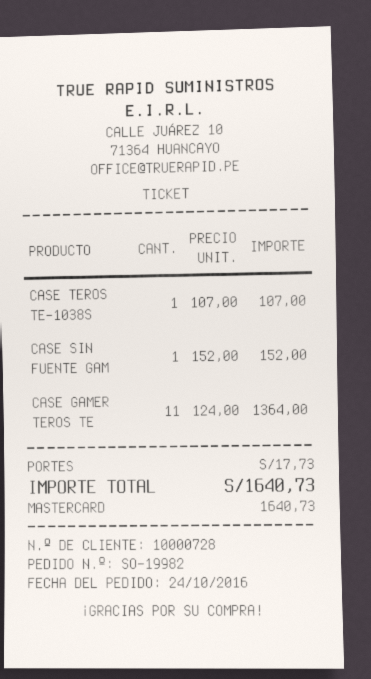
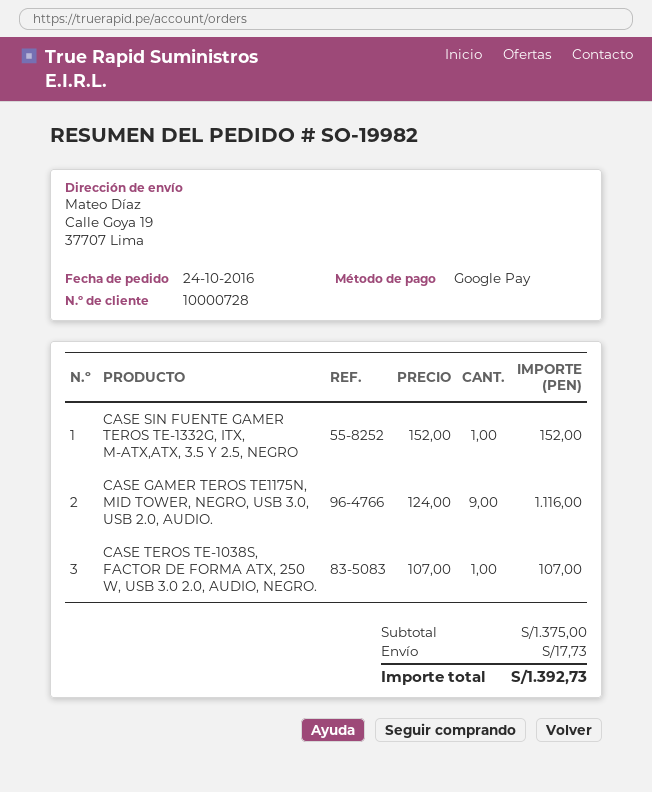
payment method: Mastercard -> Google Pay
CASE GAMER TEROS TE: 11 x 124.00 = 1364.00 -> 9 x 124.00 = 1116.00
total: 1640.73 -> 1392.73

